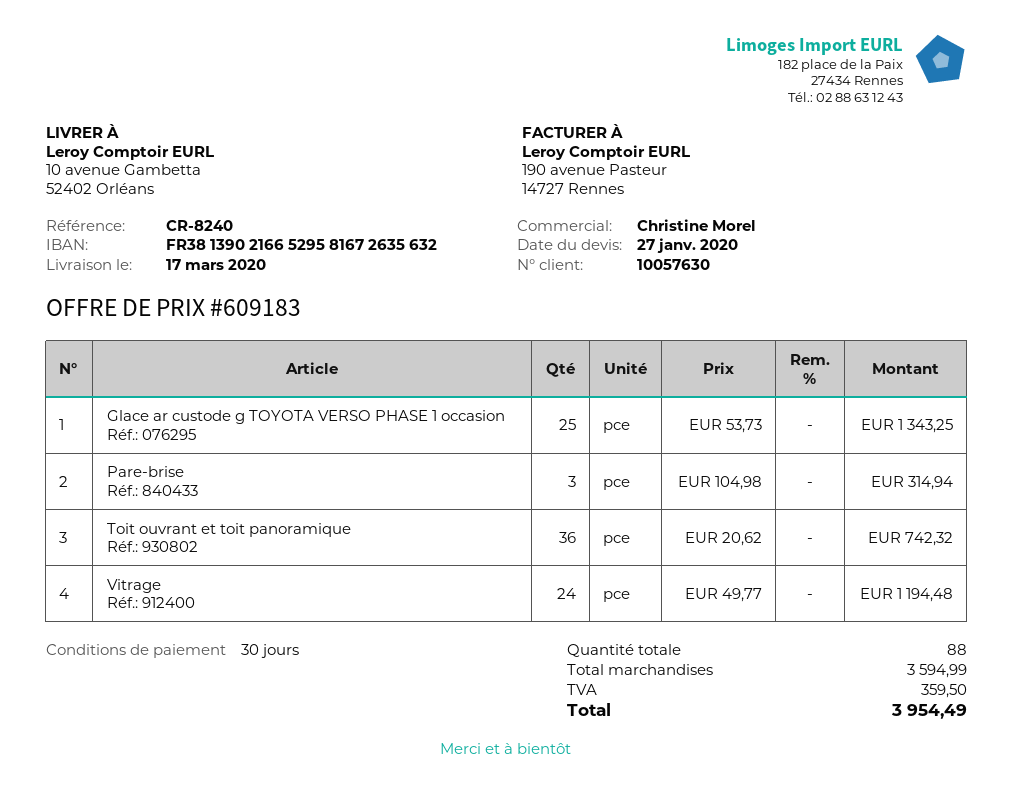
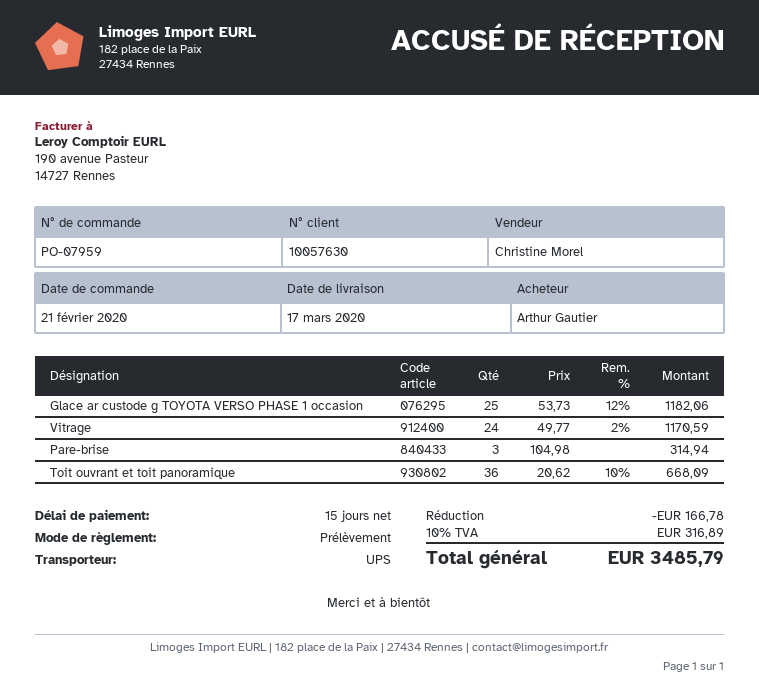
payment terms: 30 days -> 15 days
Glace ar custode g TOYOTA VERSO PHASE 1 occasion: 25 x 53.73 = 1343.25 -> 25 x 53.73 - 12% = 1182.06
Toit ouvrant et toit panoramique: 36 x 20.62 = 742.32 -> 36 x 20.62 - 10% = 668.09
Vitrage: 24 x 49.77 = 1194.48 -> 24 x 49.77 - 2% = 1170.59
discount: none -> 166.78
tax: 359.50 -> 316.89
total: 3954.49 -> 3485.79

